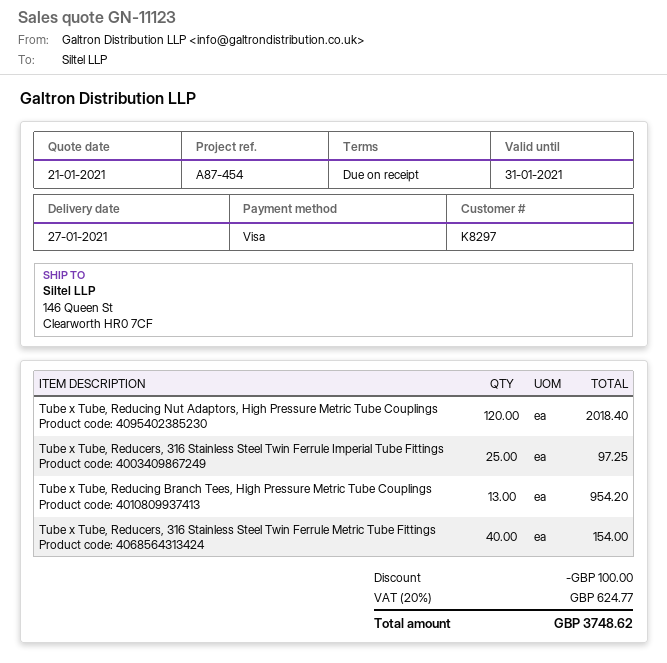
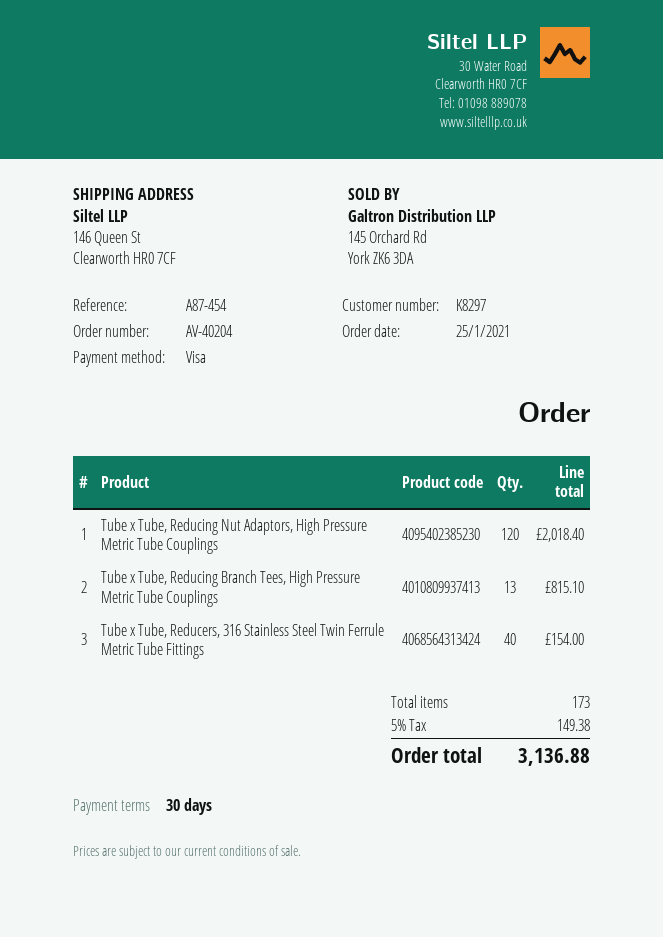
payment terms: on receipt -> 30 days
Tube x Tube, Reducers, 316 Stainless Steel Twin Ferrule Imperial Tube Fittings: 25 for 97.25 -> none
Tube x Tube, Reducing Branch Tees, High Pressure Metric Tube Couplings: 13 for 954.20 -> 13 for 815.10
discount: 100.00 -> none
tax: 20% = 624.77 -> 5% = 149.38
total: 3748.62 -> 3136.88

